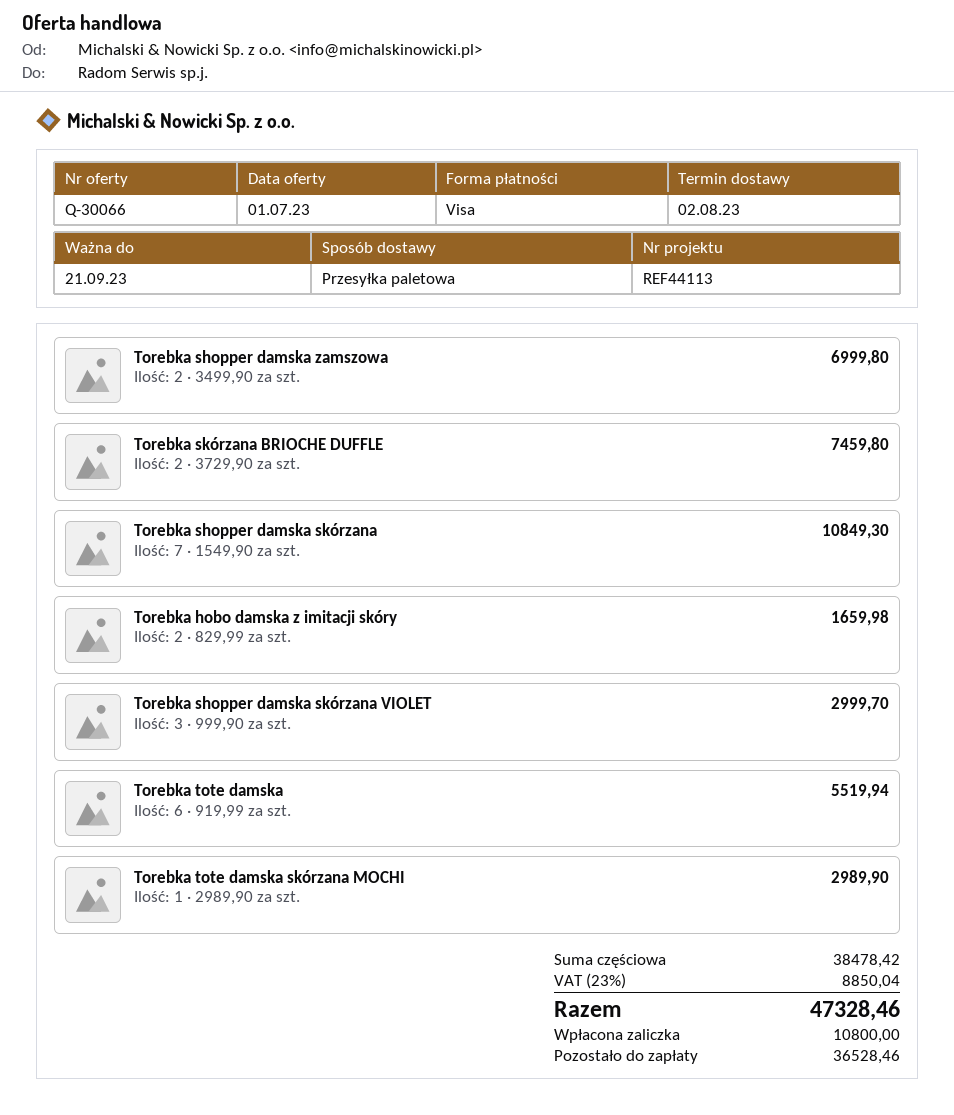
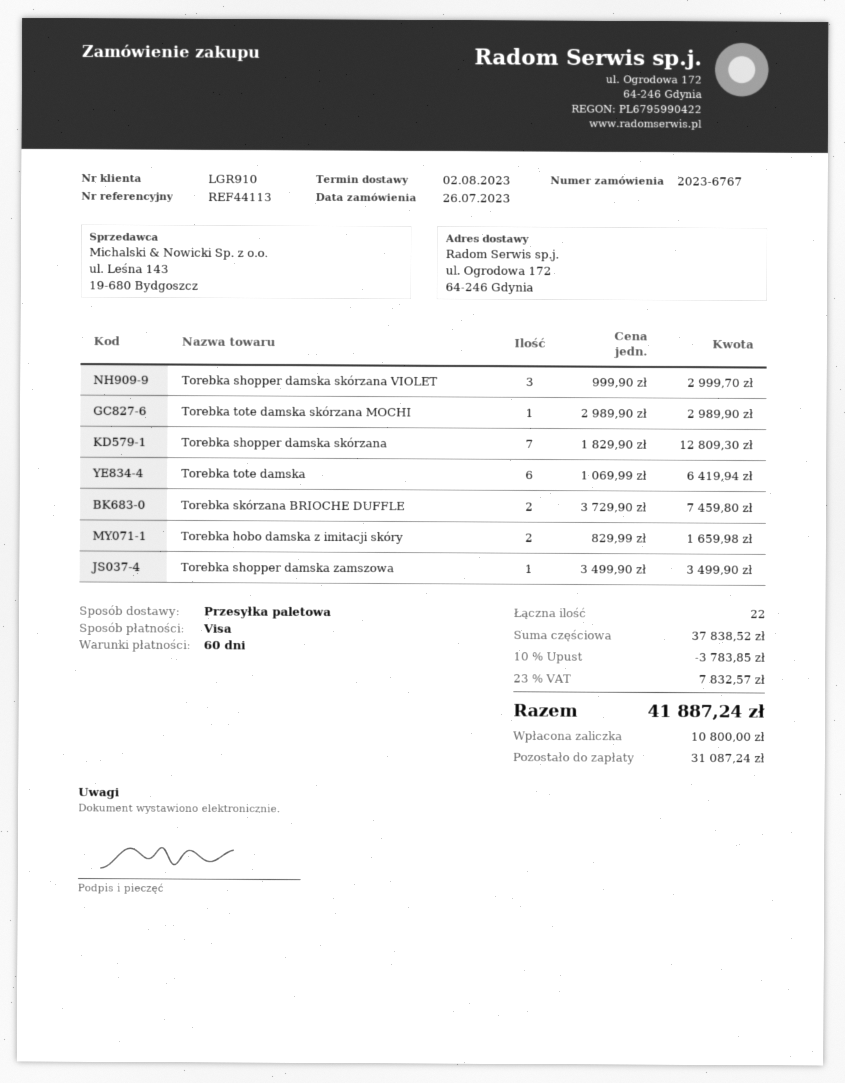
Torebka shopper damska zamszowa: 2 x 3499.90 = 6999.80 -> 1 x 3499.90 = 3499.90
Torebka shopper damska skórzana: 7 x 1549.90 = 10849.30 -> 7 x 1829.90 = 12809.30
Torebka tote damska: 6 x 919.99 = 5519.94 -> 6 x 1069.99 = 6419.94
subtotal: 38478.42 -> 37838.52
discount: none -> 10% = 3783.85
tax: 23% = 8850.04 -> 23% = 7832.57
total: 47328.46 -> 41887.24
balance: 36528.46 -> 31087.24

